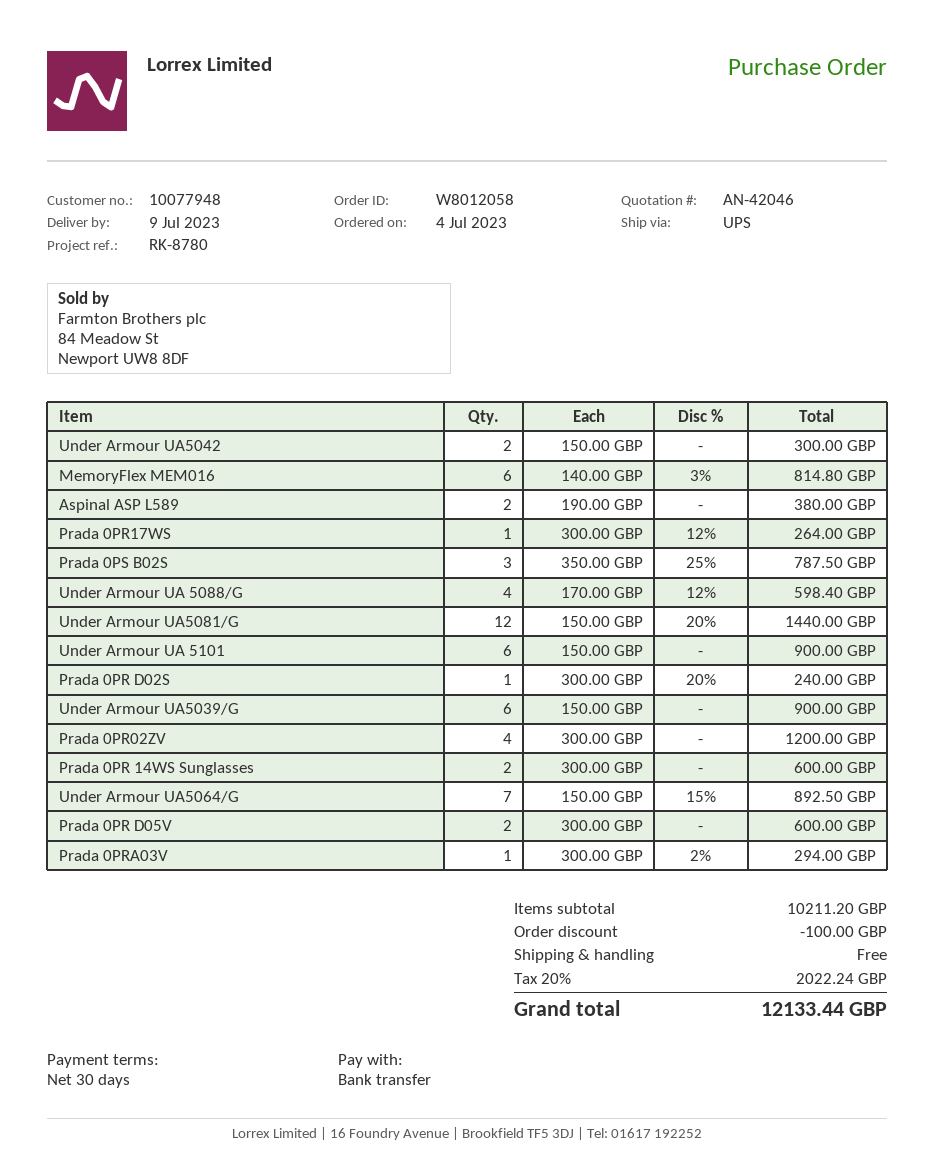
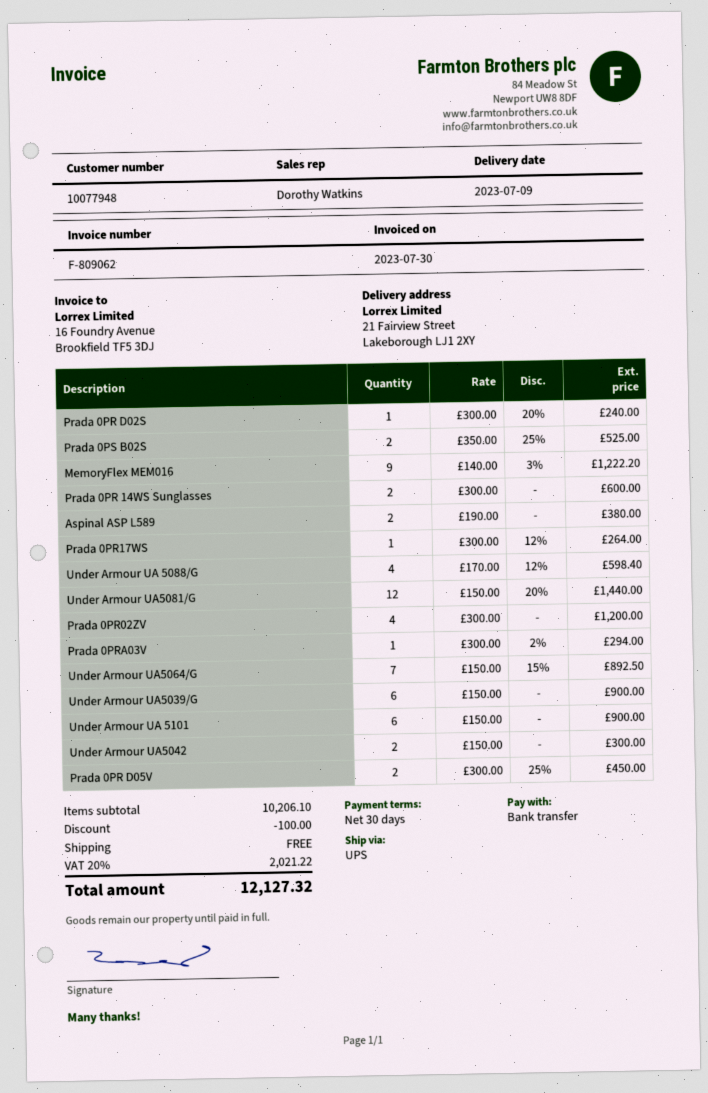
MemoryFlex MEM016: 6 x 140.00 - 3% = 814.80 -> 9 x 140.00 - 3% = 1222.20
Prada 0PS B02S: 3 x 350.00 - 25% = 787.50 -> 2 x 350.00 - 25% = 525.00
Prada 0PR D05V: 2 x 300.00 = 600.00 -> 2 x 300.00 - 25% = 450.00
subtotal: 10211.20 -> 10206.10
tax: 20% = 2022.24 -> 20% = 2021.22
total: 12133.44 -> 12127.32

